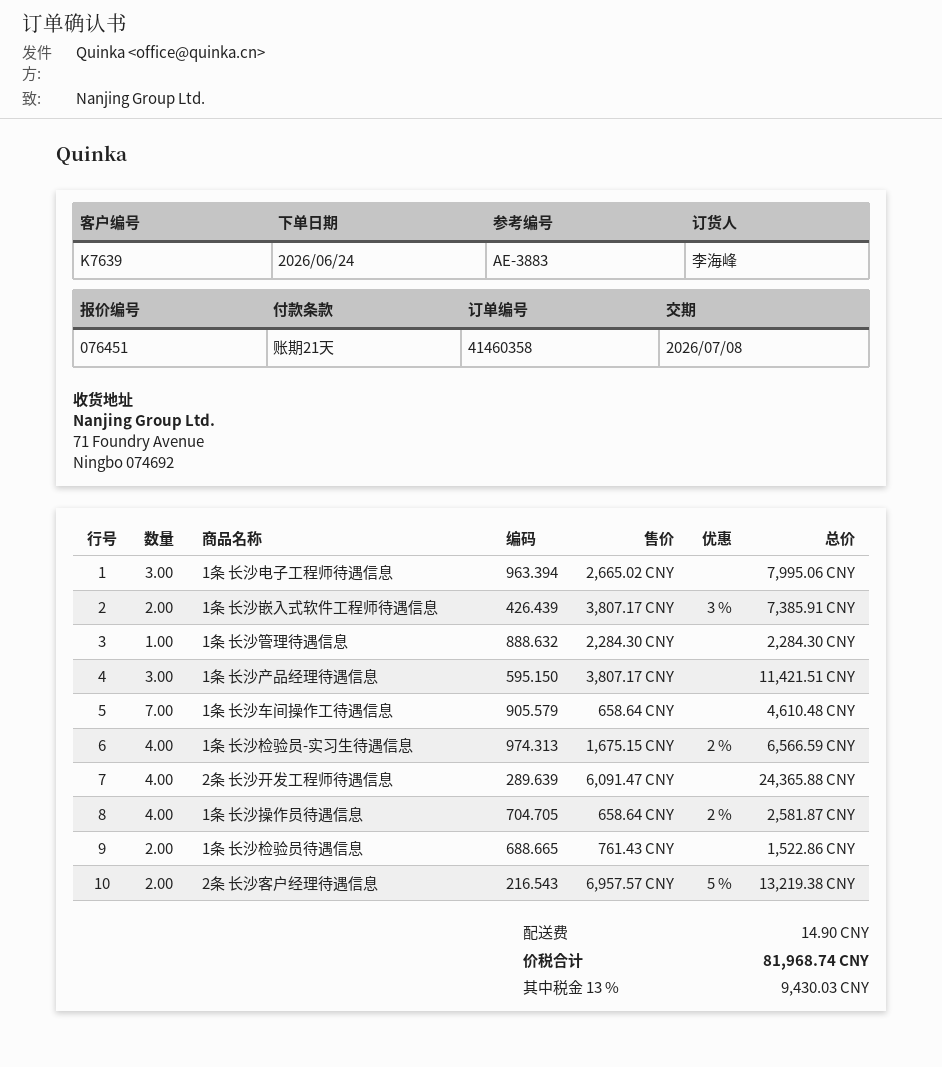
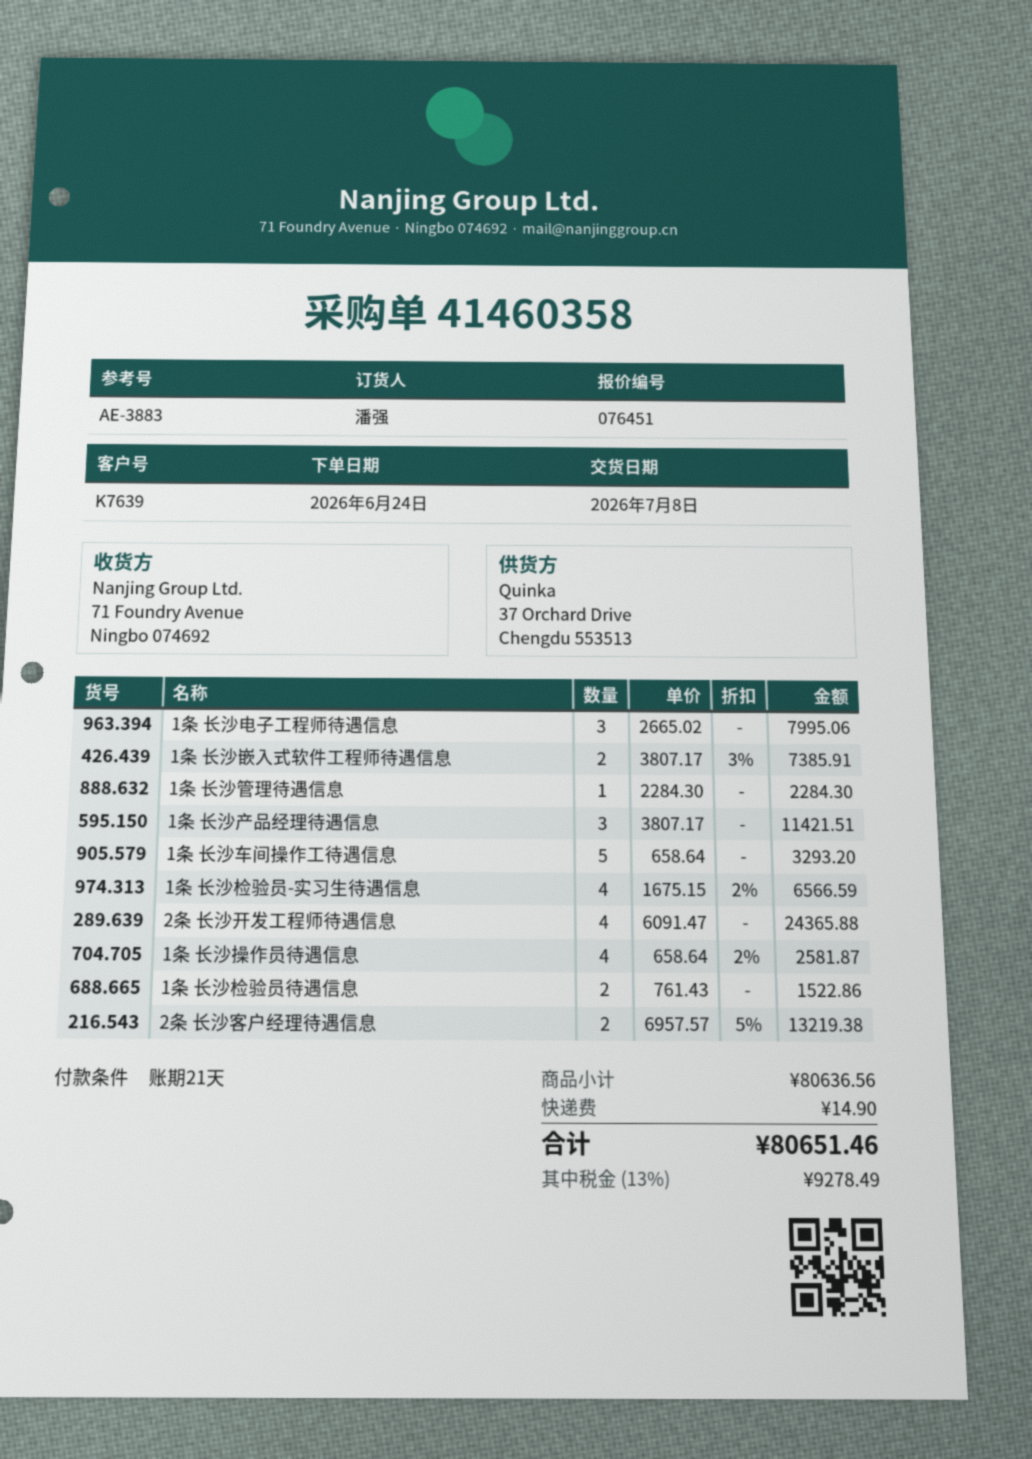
ordered by: 李海峰 -> 潘强
1条 长沙车间操作工待遇信息: 7 x 658.64 = 4610.48 -> 5 x 658.64 = 3293.20
tax: 13% = 9430.03 -> 13% = 9278.49
total: 81968.74 -> 80651.46

